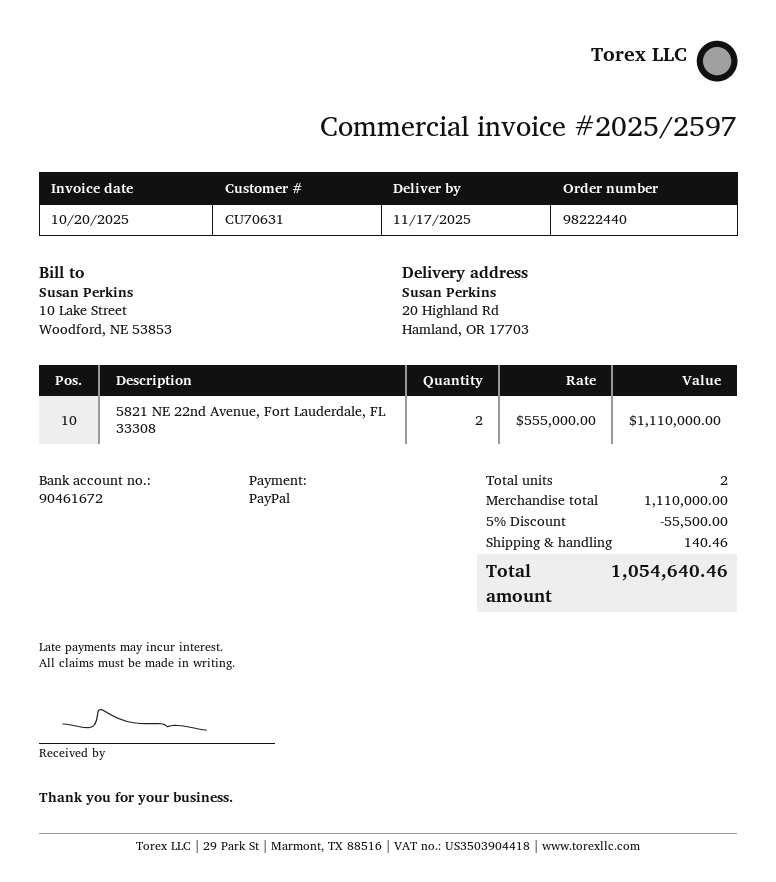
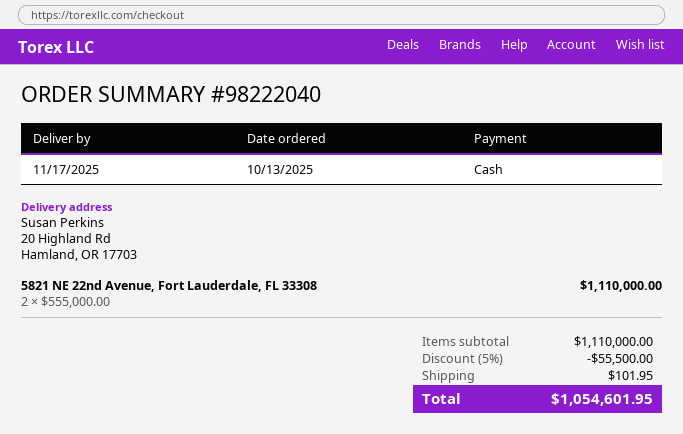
order number: 98222440 -> 98222040
payment method: PayPal -> cash
shipping: 140.46 -> 101.95
total: 1054640.46 -> 1054601.95

